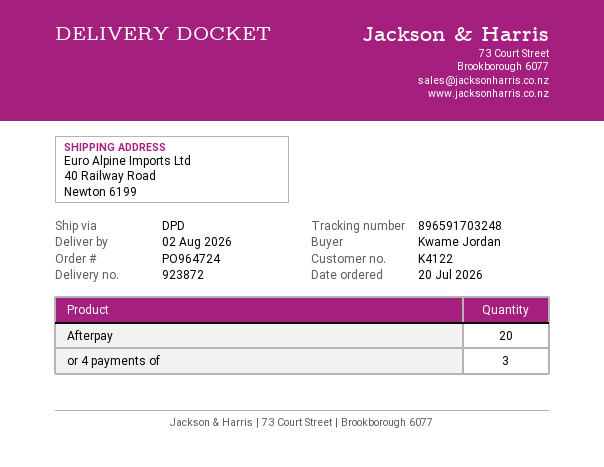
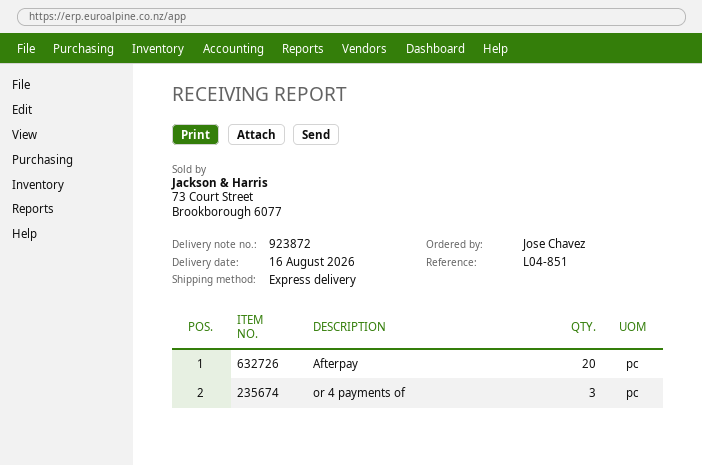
delivery date: 2026-08-02 -> 2026-08-16
ordered by: Kwame Jordan -> Jose Chavez
shipping method: DPD -> express

